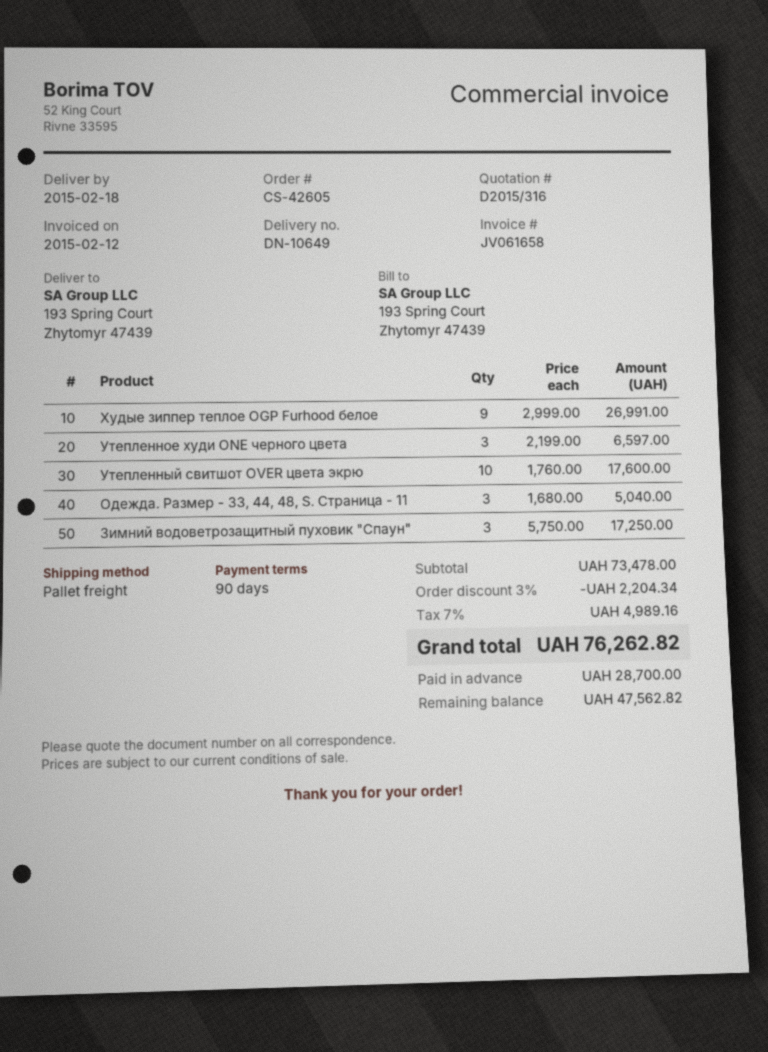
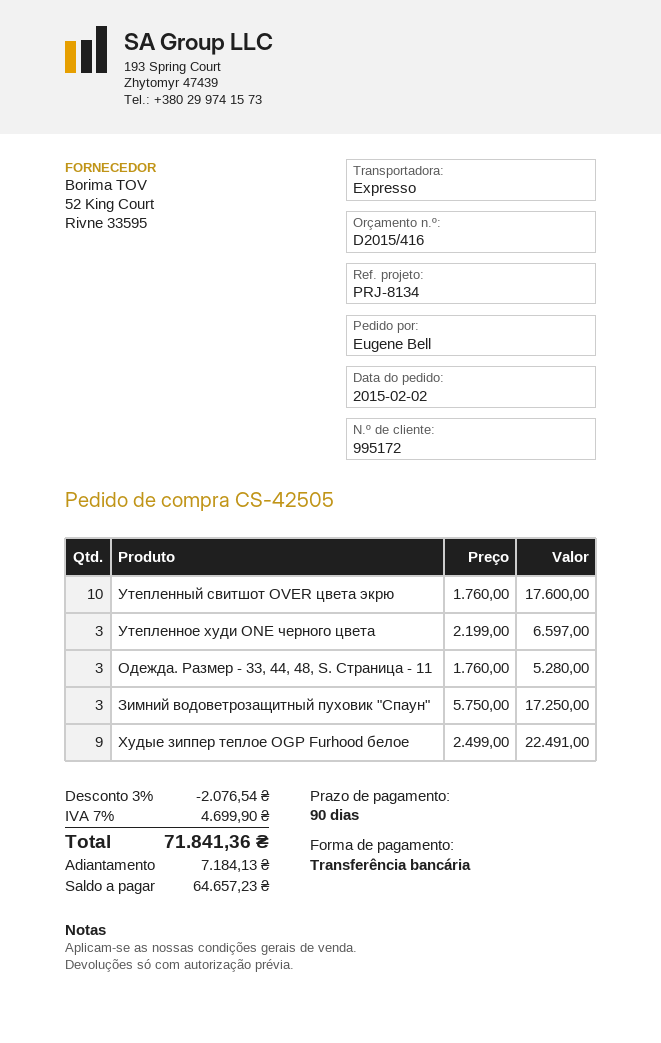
quote number: D2015/316 -> D2015/416
order number: CS-42605 -> CS-42505
shipping method: pallet freight -> express
Худые зиппер теплое OGP Furhood белое: 9 x 2999.00 = 26991.00 -> 9 x 2499.00 = 22491.00
Одежда. Размер - 33, 44, 48, S. Страница - 11: 3 x 1680.00 = 5040.00 -> 3 x 1760.00 = 5280.00
discount: 3% = 2204.34 -> 3% = 2076.54
tax: 7% = 4989.16 -> 7% = 4699.90
total: 76262.82 -> 71841.36
deposit: 28700.00 -> 7184.13
balance: 47562.82 -> 64657.23

